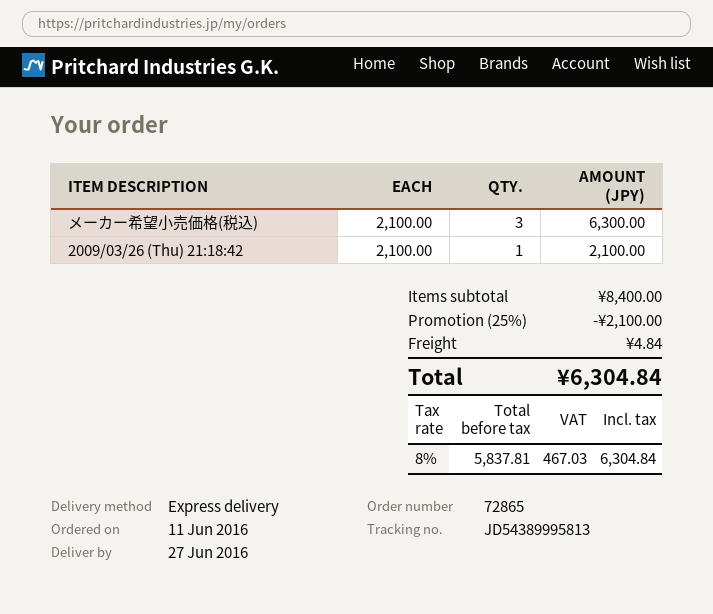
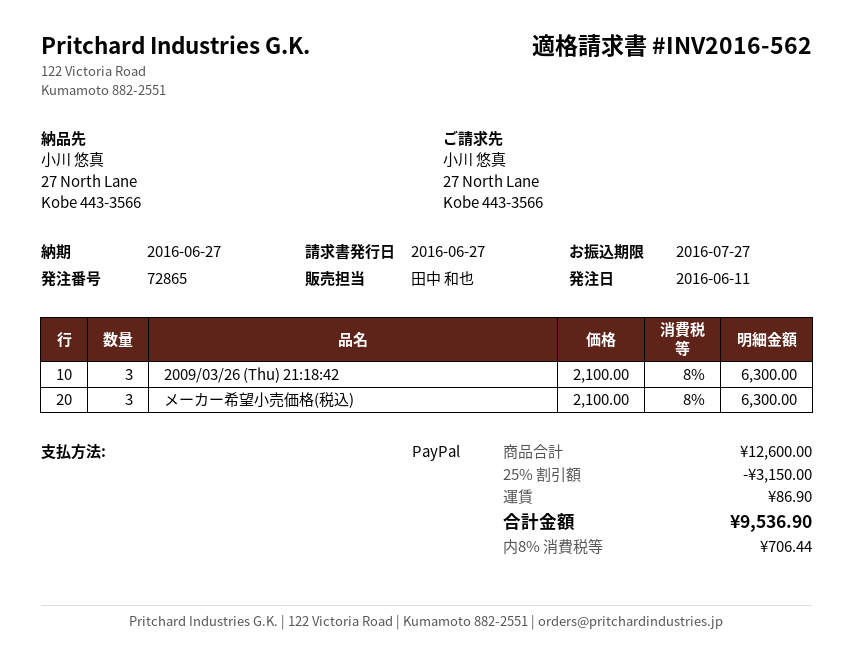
2009/03/26 (Thu) 21:18:42: 1 x 2100.00 = 2100.00 -> 3 x 2100.00 = 6300.00
subtotal: 8400.00 -> 12600.00
discount: 25% = 2100.00 -> 25% = 3150.00
shipping: 4.84 -> 86.90
tax: 8% = 467.03 -> 8% = 706.44
total: 6304.84 -> 9536.90

